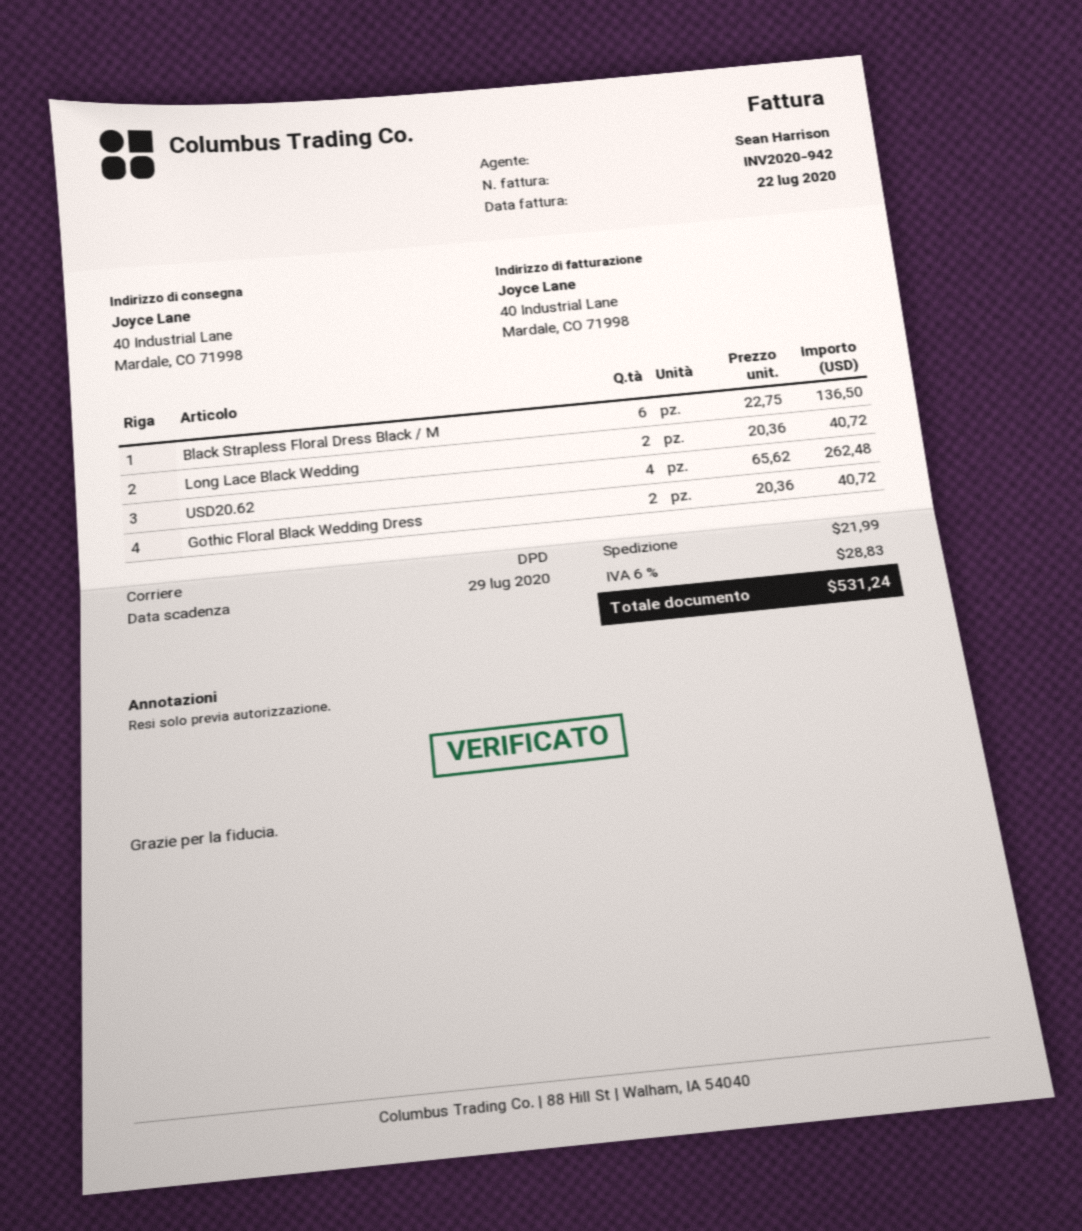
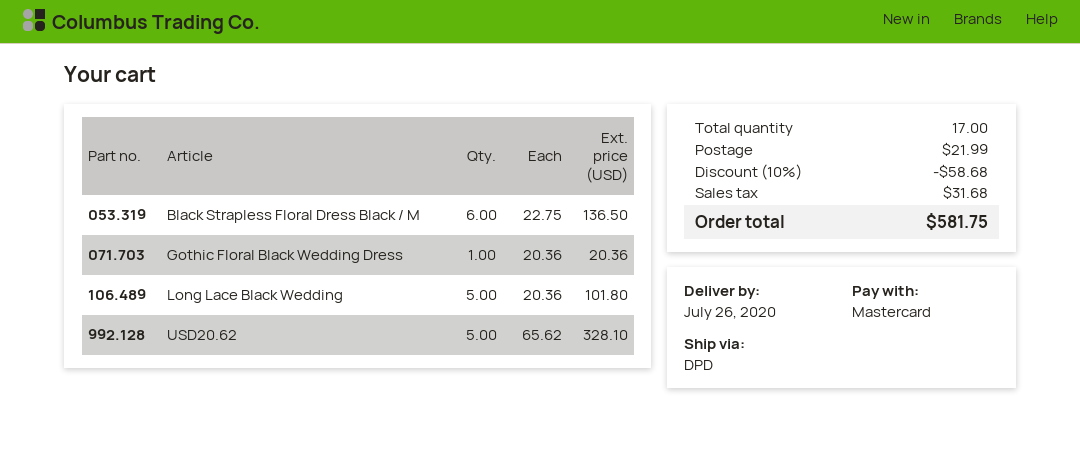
Long Lace Black Wedding: 2 x 20.36 = 40.72 -> 5 x 20.36 = 101.80
USD20.62: 4 x 65.62 = 262.48 -> 5 x 65.62 = 328.10
Gothic Floral Black Wedding Dress: 2 x 20.36 = 40.72 -> 1 x 20.36 = 20.36
discount: none -> 10% = 58.68
tax: 28.83 -> 31.68
total: 531.24 -> 581.75

